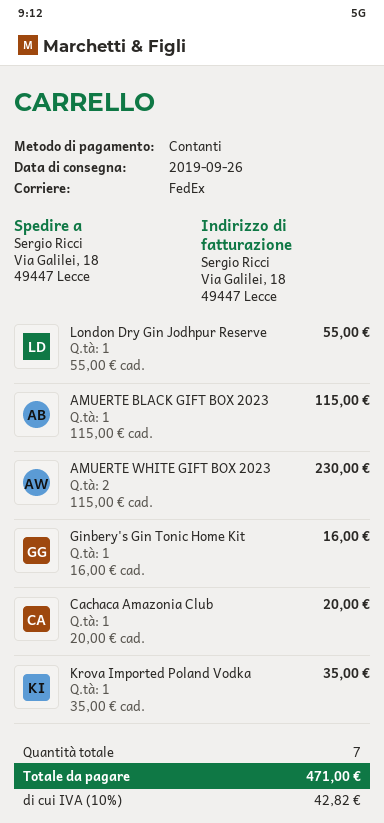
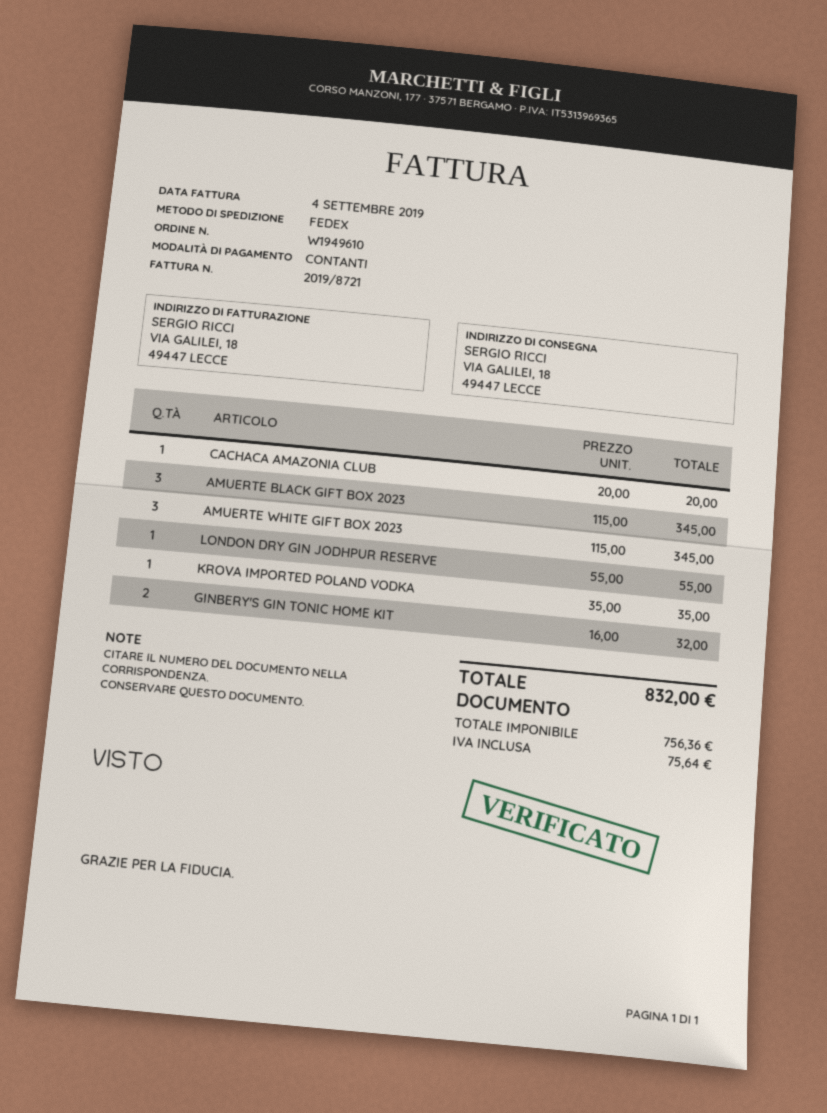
AMUERTE BLACK GIFT BOX 2023: 1 x 115.00 = 115.00 -> 3 x 115.00 = 345.00
AMUERTE WHITE GIFT BOX 2023: 2 x 115.00 = 230.00 -> 3 x 115.00 = 345.00
Ginbery's Gin Tonic Home Kit: 1 x 16.00 = 16.00 -> 2 x 16.00 = 32.00
tax: 42.82 -> 75.64
total: 471.00 -> 832.00

